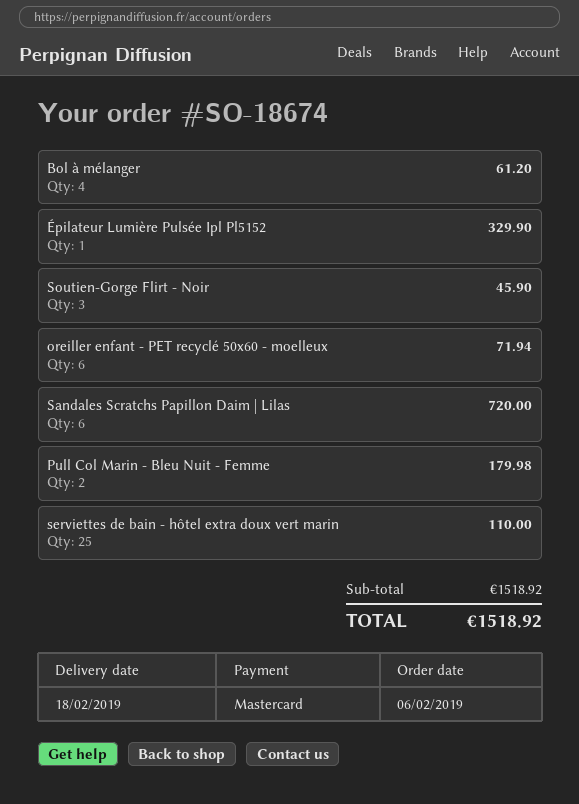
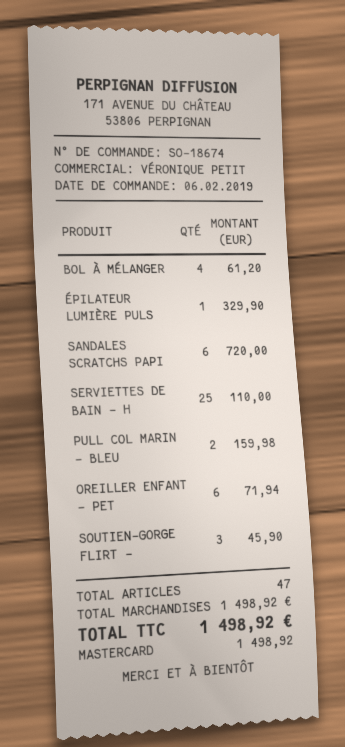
Pull Col Marin - Bleu Nuit - Femme: 2 for 179.98 -> 2 for 159.98
subtotal: 1518.92 -> 1498.92
total: 1518.92 -> 1498.92

